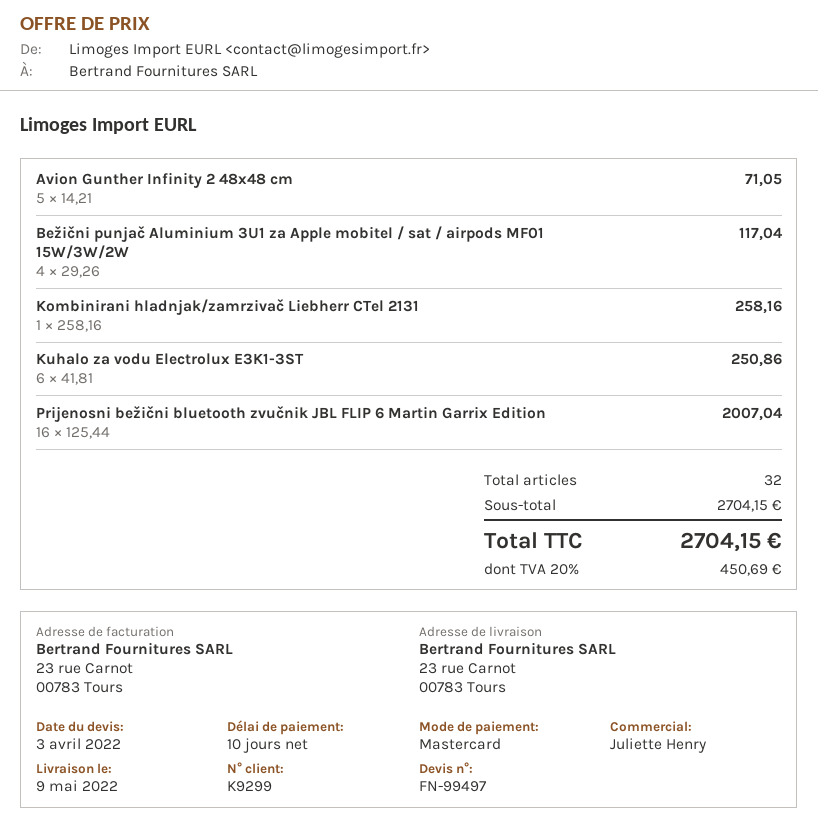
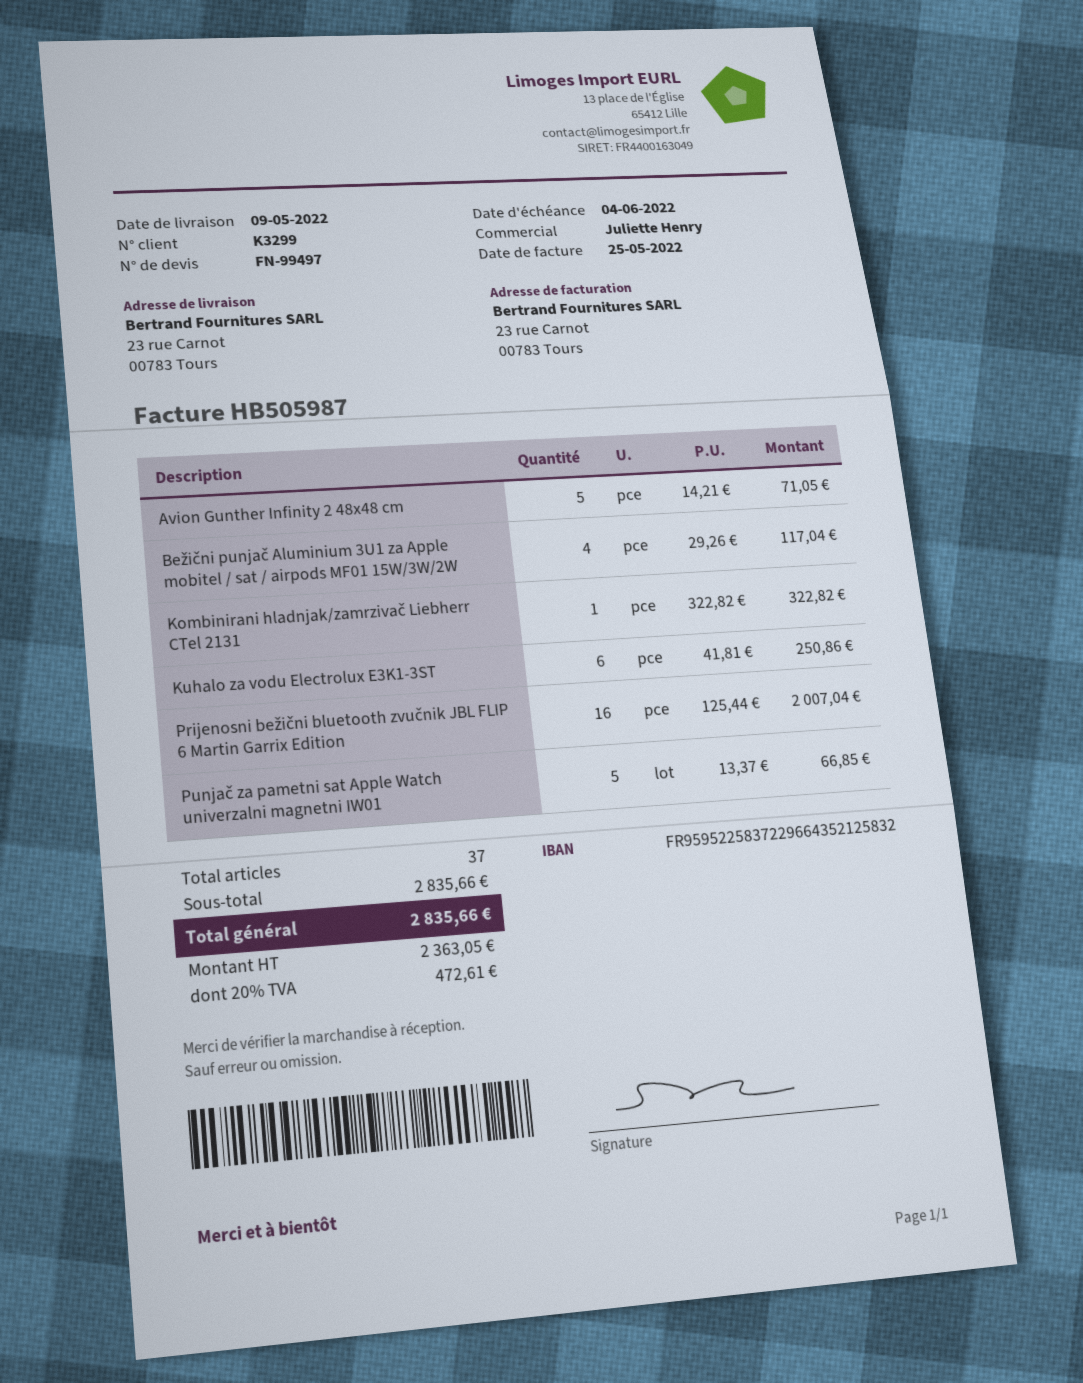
customer number: K9299 -> K3299
Kombinirani hladnjak/zamrzivač Liebherr CTel 2131: 1 x 258.16 = 258.16 -> 1 x 322.82 = 322.82
Punjač za pametni sat Apple Watch univerzalni magnetni IW01: none -> 5 x 13.37 = 66.85
total quantity: 32 -> 37
subtotal: 2704.15 -> 2835.66
tax: 20% = 450.69 -> 20% = 472.61
total: 2704.15 -> 2835.66

